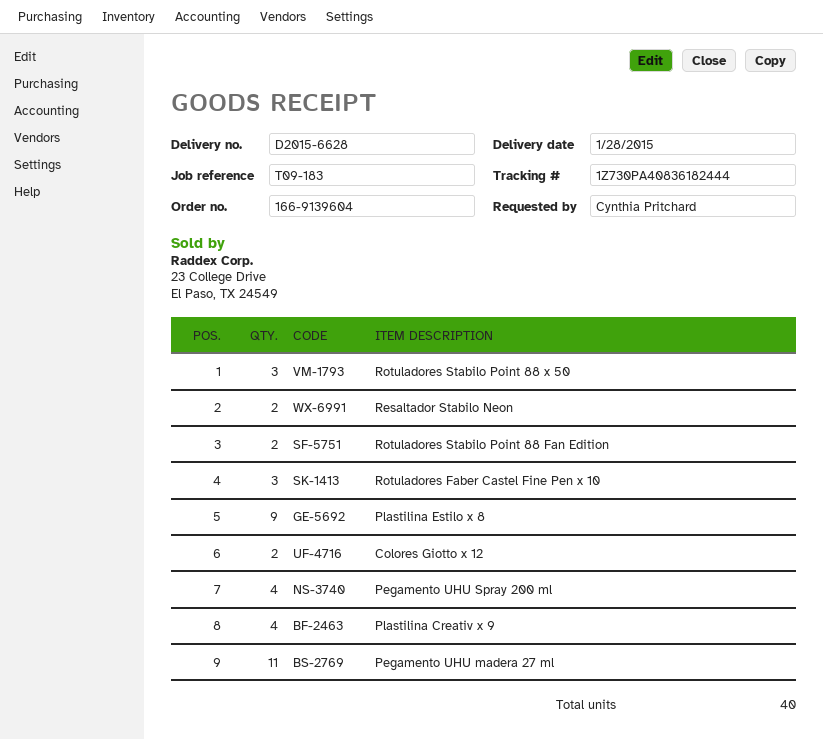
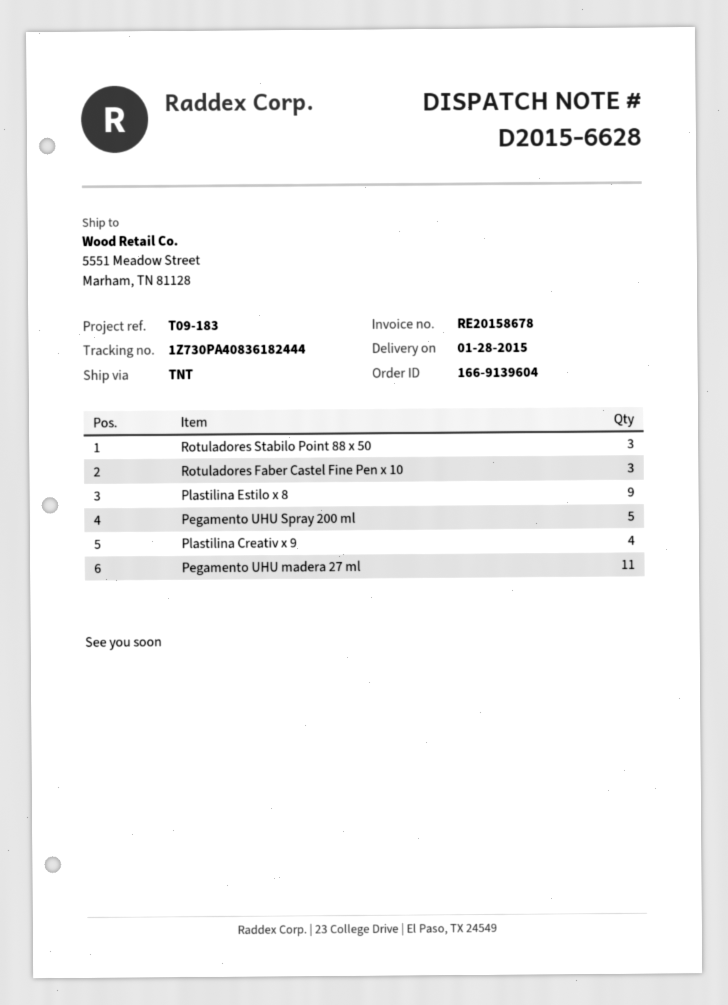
Resaltador Stabilo Neon: 2 -> none
Rotuladores Stabilo Point 88 Fan Edition: 2 -> none
Colores Giotto x 12: 2 -> none
Pegamento UHU Spray 200 ml: 4 -> 5

